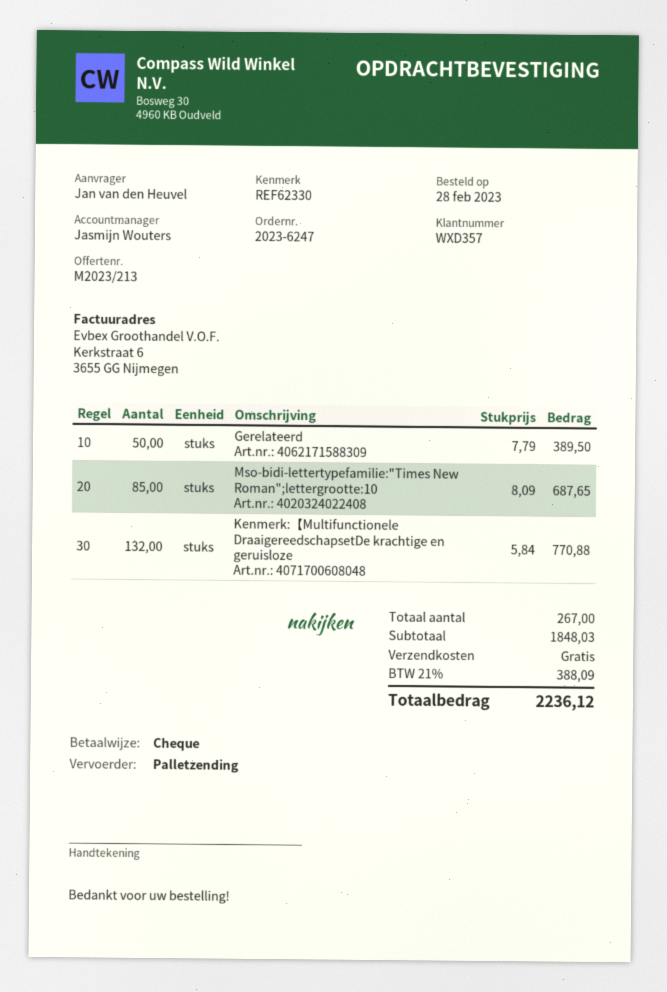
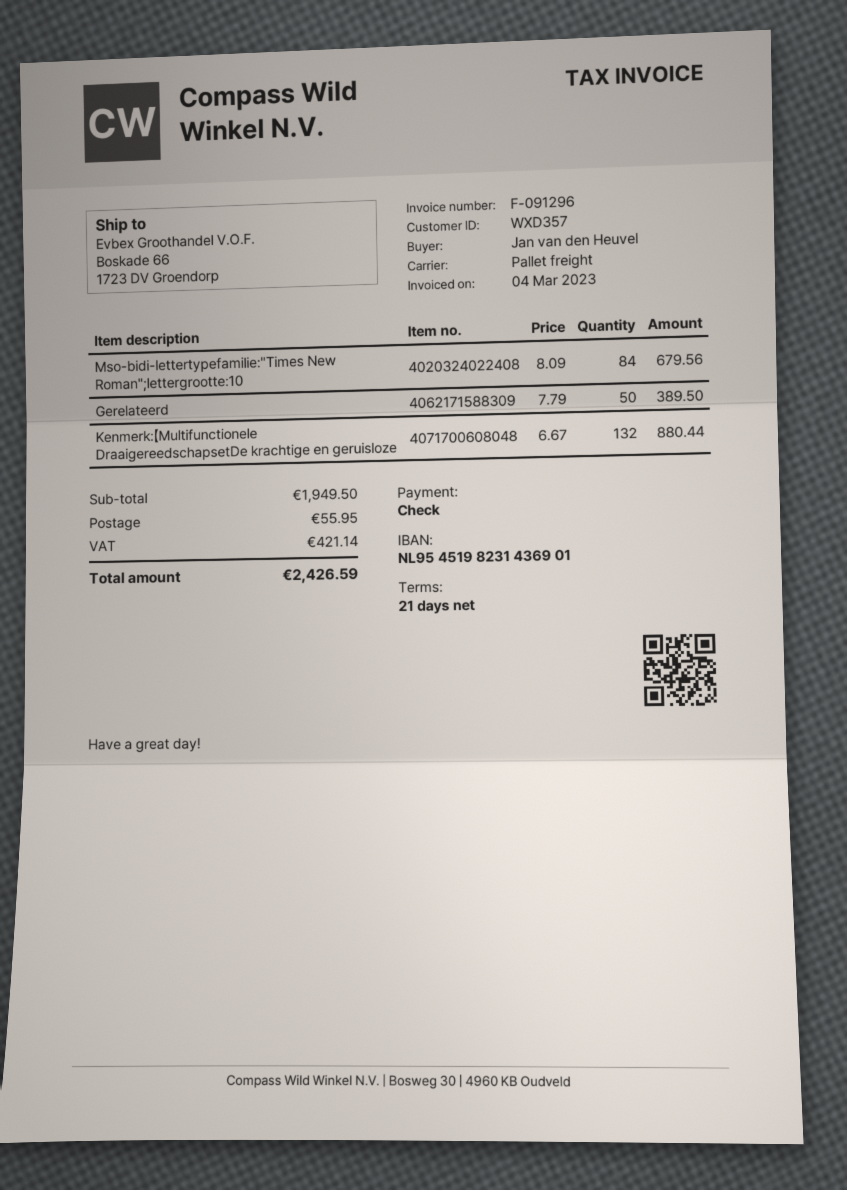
Mso-bidi-lettertypefamilie:"Times New Roman";lettergrootte:10: 85 x 8.09 = 687.65 -> 84 x 8.09 = 679.56
Kenmerk:【Multifunctionele DraaigereedschapsetDe krachtige en geruisloze: 132 x 5.84 = 770.88 -> 132 x 6.67 = 880.44
subtotal: 1848.03 -> 1949.50
shipping: 0.00 -> 55.95
tax: 388.09 -> 421.14
total: 2236.12 -> 2426.59

